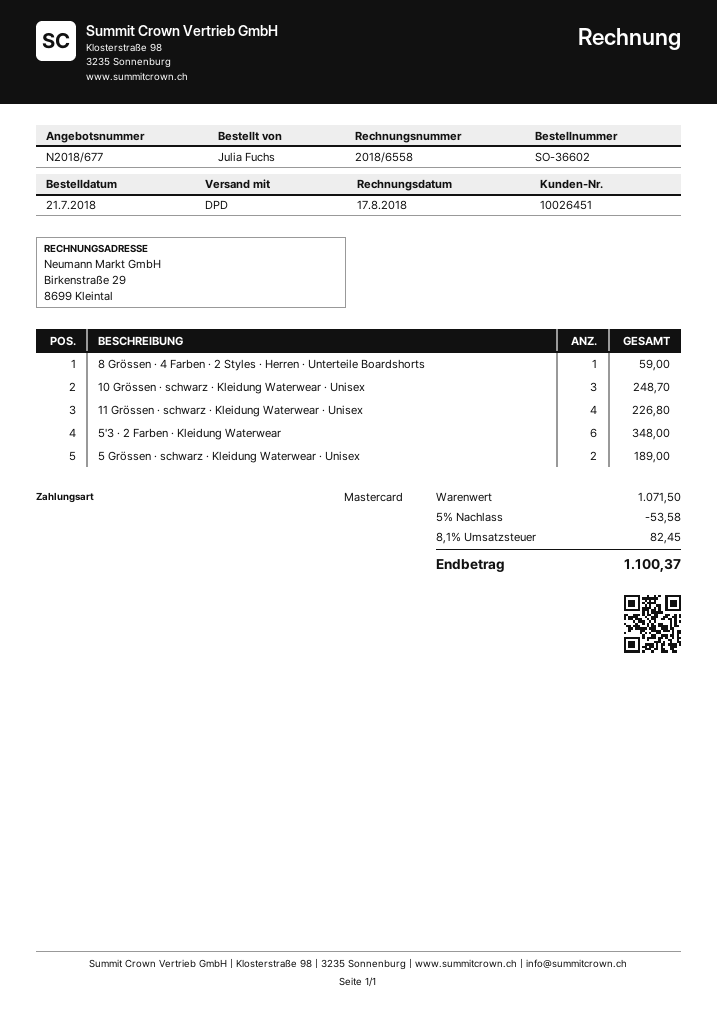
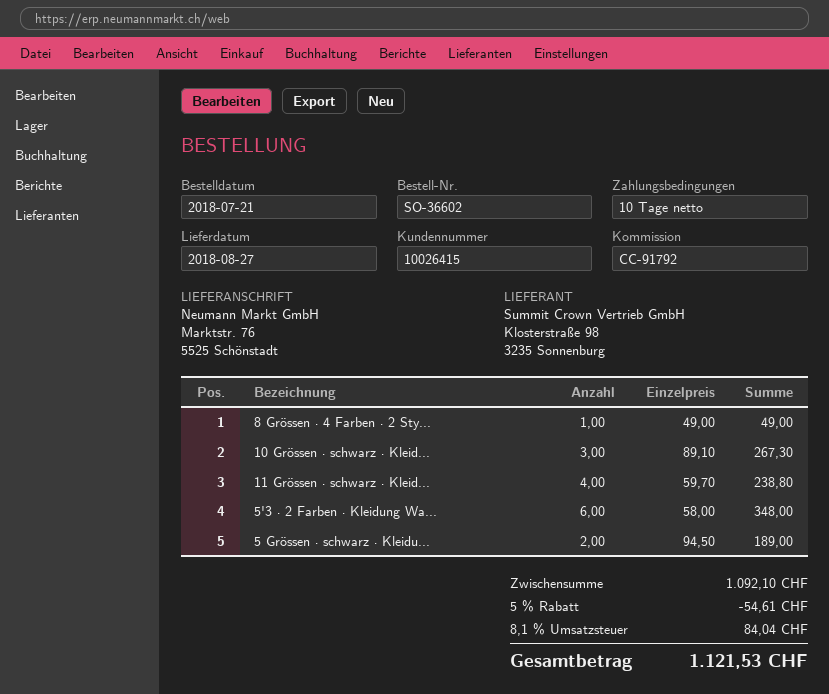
customer number: 10026451 -> 10026415
8 Grössen · 4 Farben · 2 Styles · Herren · Unterteile Boardshorts: 1 for 59.00 -> 1 for 49.00
10 Grössen · schwarz · Kleidung Waterwear · Unisex: 3 for 248.70 -> 3 for 267.30
11 Grössen · schwarz · Kleidung Waterwear · Unisex: 4 for 226.80 -> 4 for 238.80
subtotal: 1071.50 -> 1092.10
discount: 5% = 53.58 -> 5% = 54.61
tax: 8.1% = 82.45 -> 8.1% = 84.04
total: 1100.37 -> 1121.53

